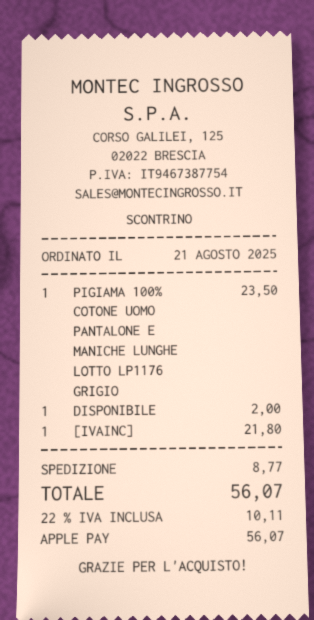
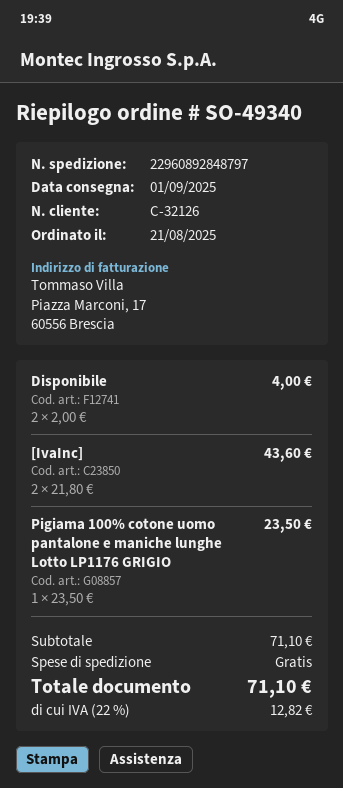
DISPONIBILE: 1 for 2.00 -> 2 for 4.00
[IVAINC]: 1 for 21.80 -> 2 for 43.60
shipping: 8.77 -> 0.00
tax: 22% = 10.11 -> 22% = 12.82
total: 56.07 -> 71.10

